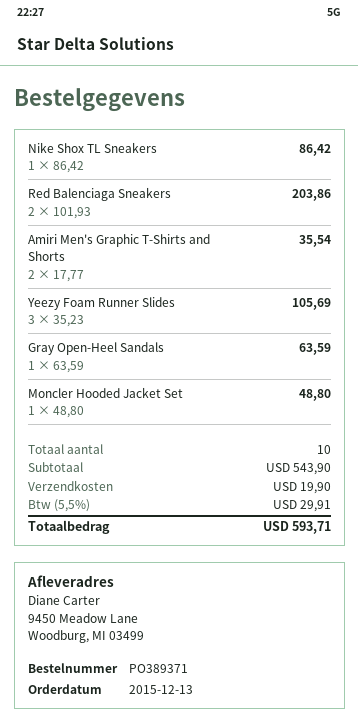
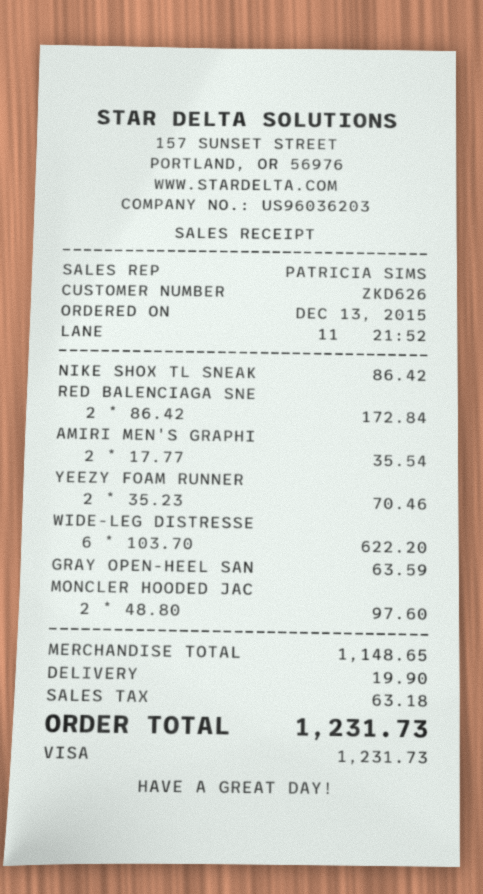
Red Balenciaga Sneakers: 2 x 101.93 = 203.86 -> 2 x 86.42 = 172.84
Yeezy Foam Runner Slides: 3 x 35.23 = 105.69 -> 2 x 35.23 = 70.46
Moncler Hooded Jacket Set: 1 x 48.80 = 48.80 -> 2 x 48.80 = 97.60
WIDE-LEG DISTRESSE: none -> 6 x 103.70 = 622.20
subtotal: 543.90 -> 1148.65
tax: 29.91 -> 63.18
total: 593.71 -> 1231.73

